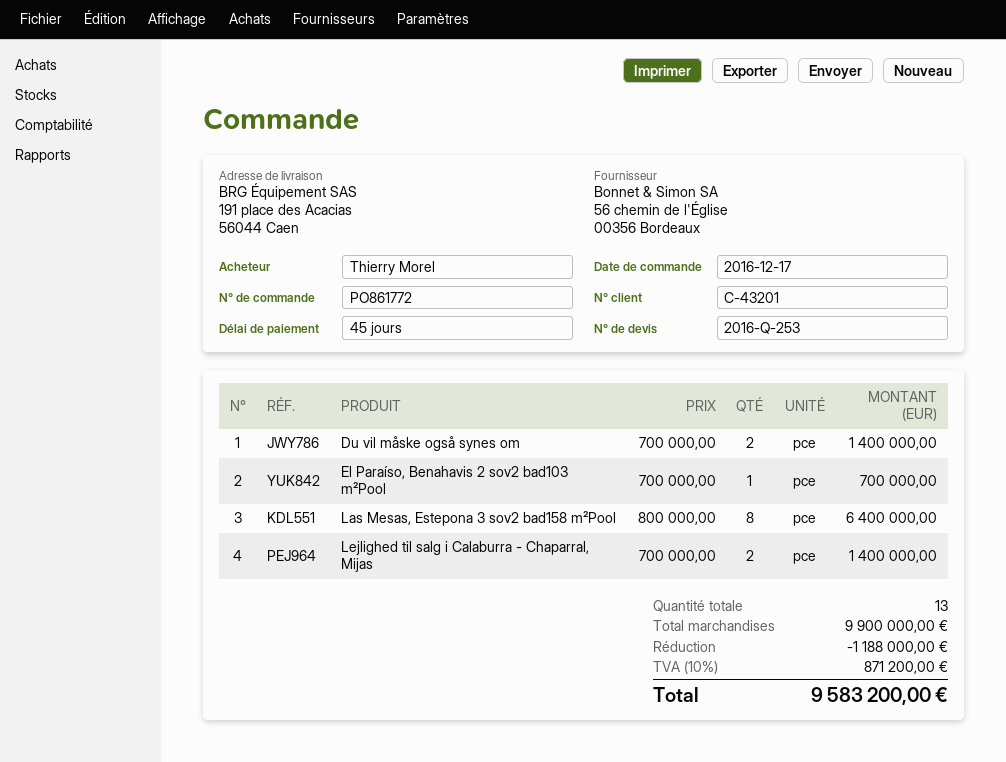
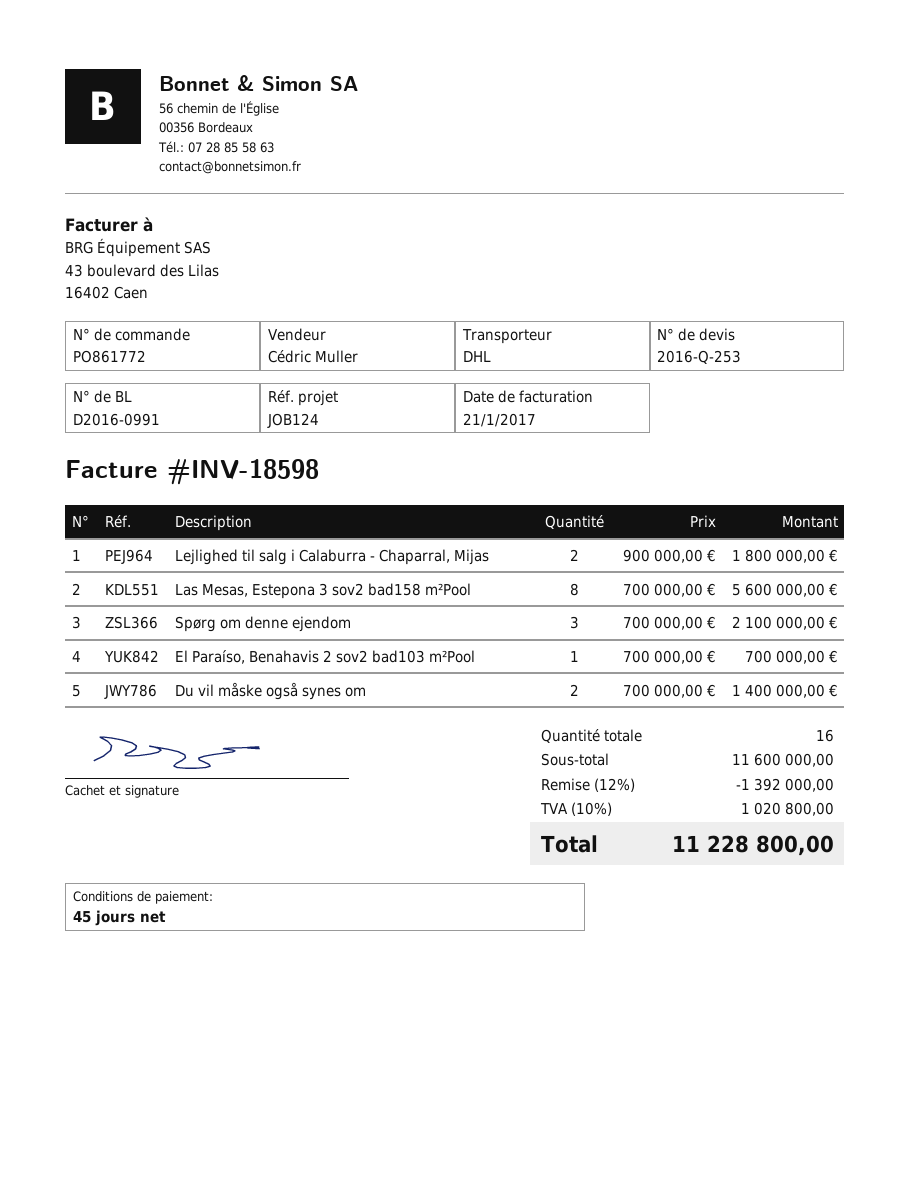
Las Mesas, Estepona 3 sov2 bad158 m²Pool: 8 x 800000.00 = 6400000.00 -> 8 x 700000.00 = 5600000.00
Lejlighed til salg i Calaburra - Chaparral, Mijas: 2 x 700000.00 = 1400000.00 -> 2 x 900000.00 = 1800000.00
Spørg om denne ejendom: none -> 3 x 700000.00 = 2100000.00
total quantity: 13 -> 16
subtotal: 9900000.00 -> 11600000.00
discount: 1188000.00 -> 1392000.00
tax: 10% = 871200.00 -> 10% = 1020800.00
total: 9583200.00 -> 11228800.00

